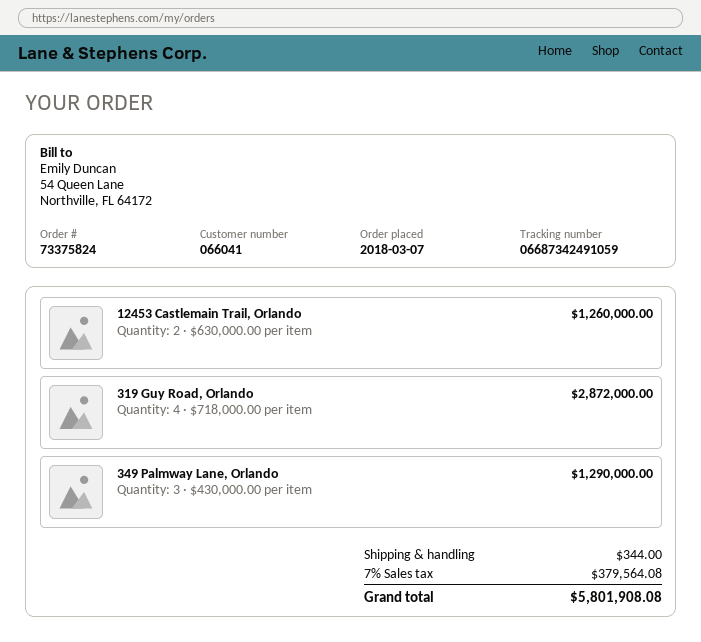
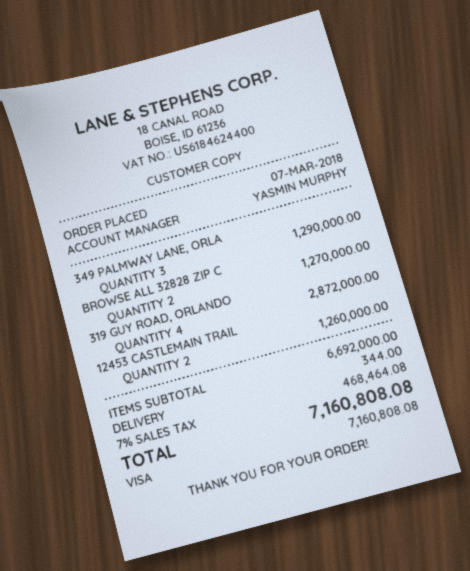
BROWSE ALL 32828 ZIP C: none -> 2 for 1270000.00
tax: 7% = 379564.08 -> 7% = 468464.08
total: 5801908.08 -> 7160808.08

